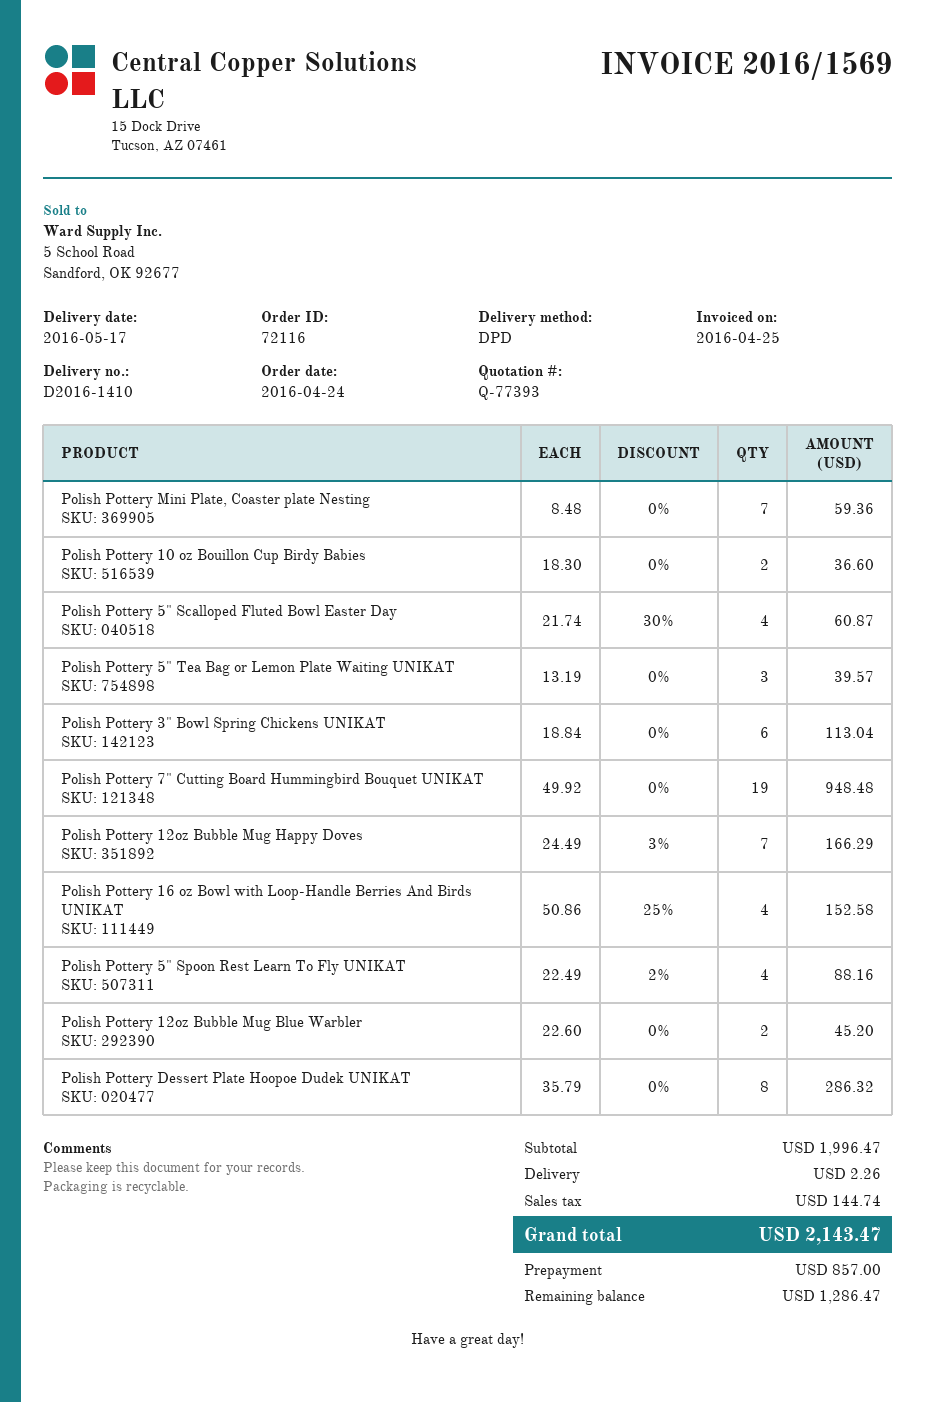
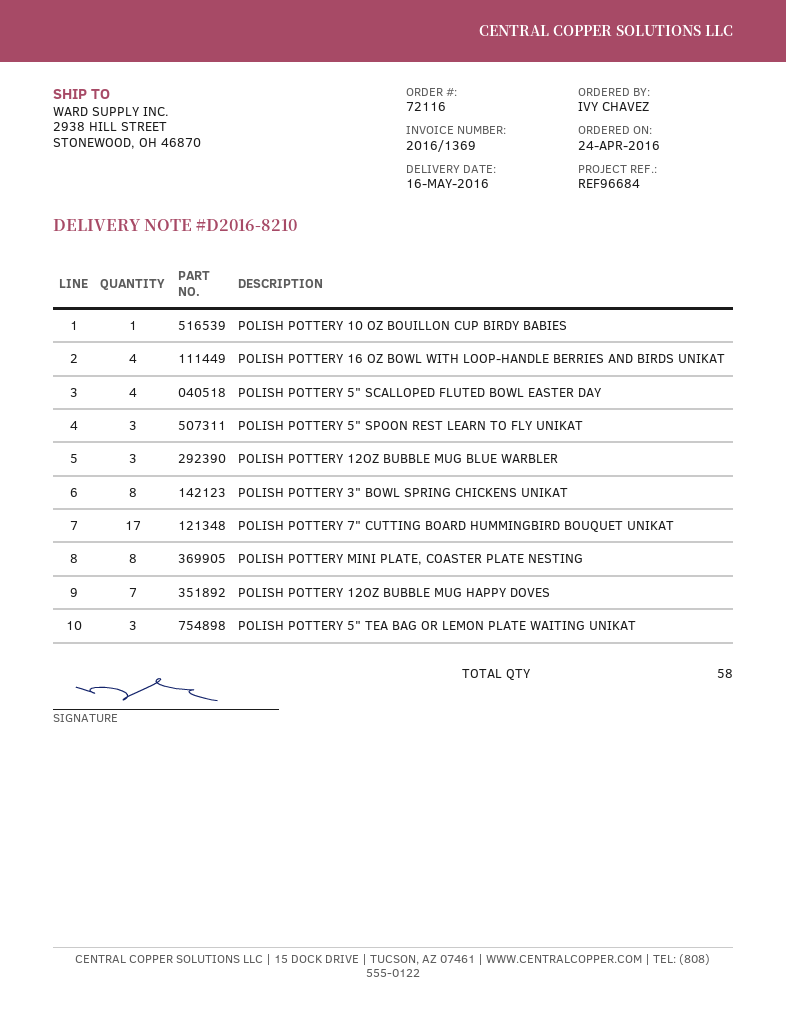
delivery note number: D2016-1410 -> D2016-8210
delivery date: 2016-05-17 -> 2016-05-16
invoice number: 2016/1569 -> 2016/1369
Polish Pottery Mini Plate, Coaster plate Nesting: 7 -> 8
Polish Pottery 10 oz Bouillon Cup Birdy Babies: 2 -> 1
Polish Pottery 3" Bowl Spring Chickens UNIKAT: 6 -> 8
Polish Pottery 7" Cutting Board Hummingbird Bouquet UNIKAT: 19 -> 17
Polish Pottery 5" Spoon Rest Learn To Fly UNIKAT: 4 -> 3
Polish Pottery 12oz Bubble Mug Blue Warbler: 2 -> 3
Polish Pottery Dessert Plate Hoopoe Dudek UNIKAT: 8 -> none

